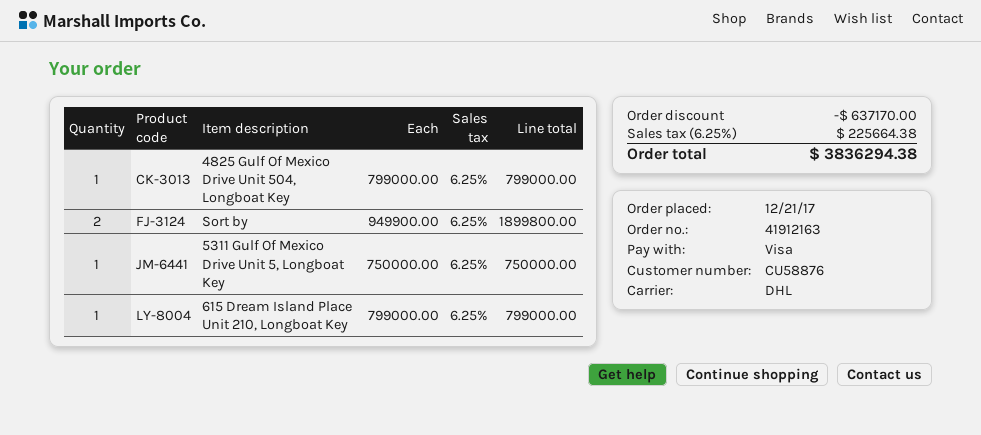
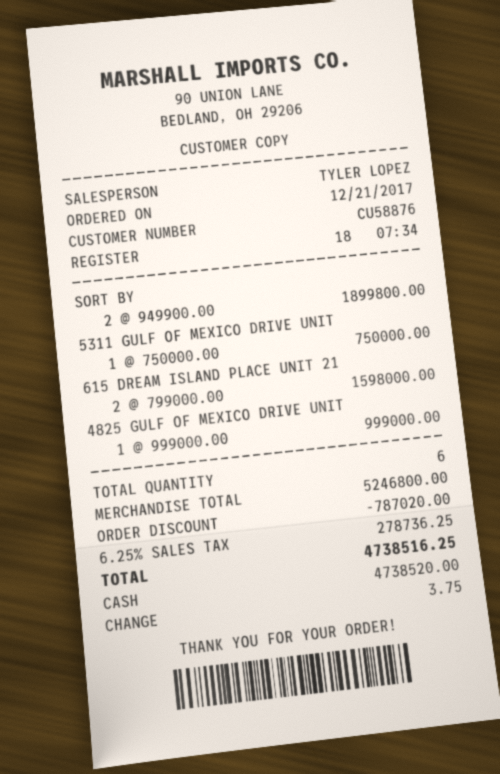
payment method: Visa -> cash
4825 Gulf Of Mexico Drive Unit 504, Longboat Key: 1 x 799000.00 = 799000.00 -> 1 x 999000.00 = 999000.00
615 Dream Island Place Unit 210, Longboat Key: 1 x 799000.00 = 799000.00 -> 2 x 799000.00 = 1598000.00
discount: 637170.00 -> 787020.00
tax: 6.25% = 225664.38 -> 6.25% = 278736.25
total: 3836294.38 -> 4738516.25

